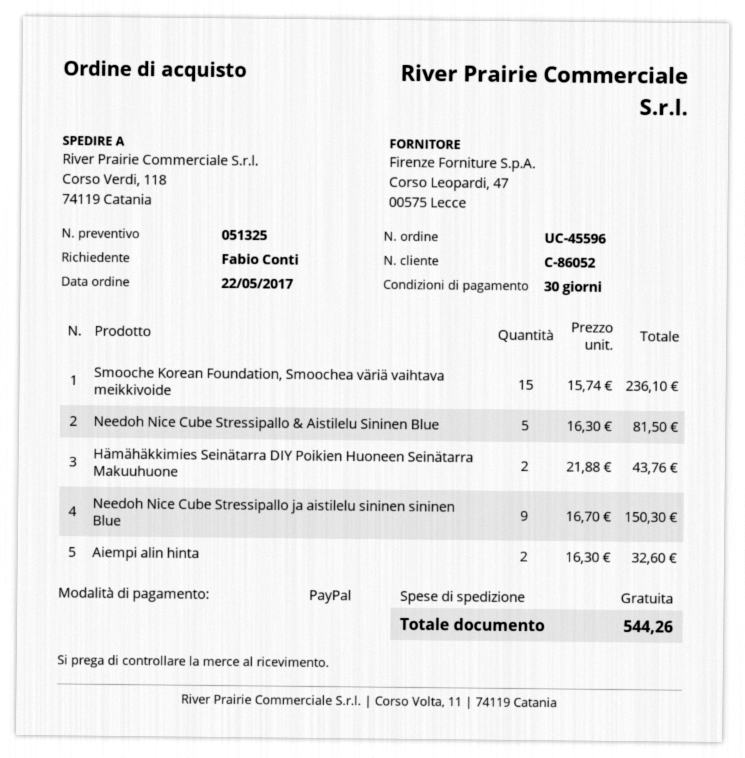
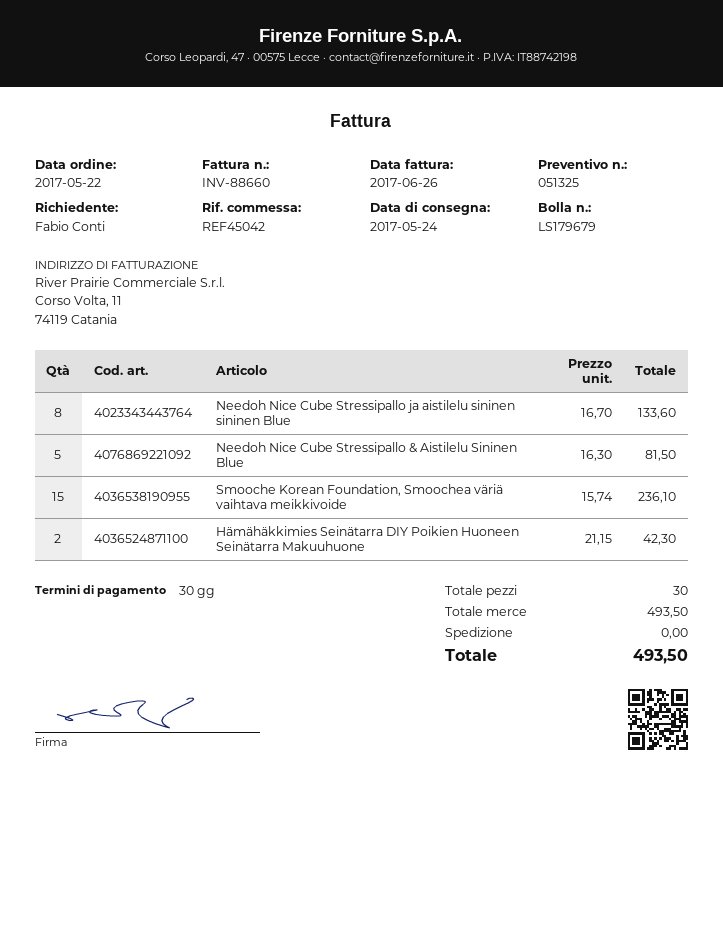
Hämähäkkimies Seinätarra DIY Poikien Huoneen Seinätarra Makuuhuone: 2 x 21.88 = 43.76 -> 2 x 21.15 = 42.30
Needoh Nice Cube Stressipallo ja aistilelu sininen sininen Blue: 9 x 16.70 = 150.30 -> 8 x 16.70 = 133.60
Aiempi alin hinta: 2 x 16.30 = 32.60 -> none
total: 544.26 -> 493.50

